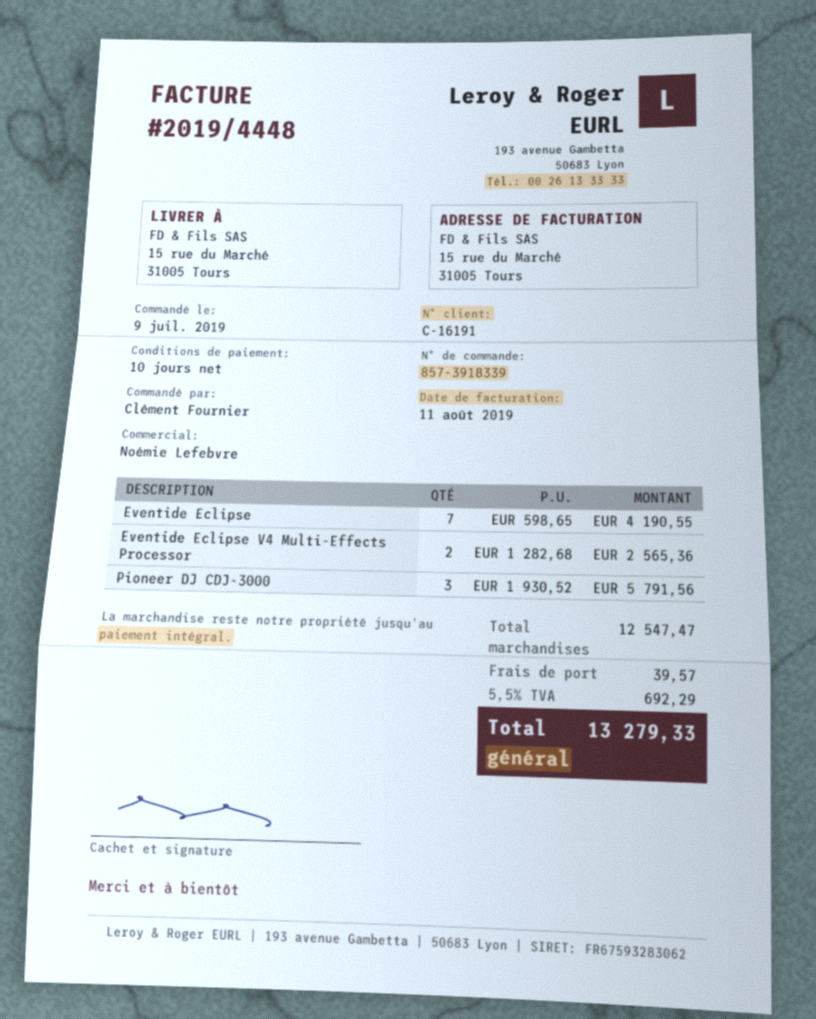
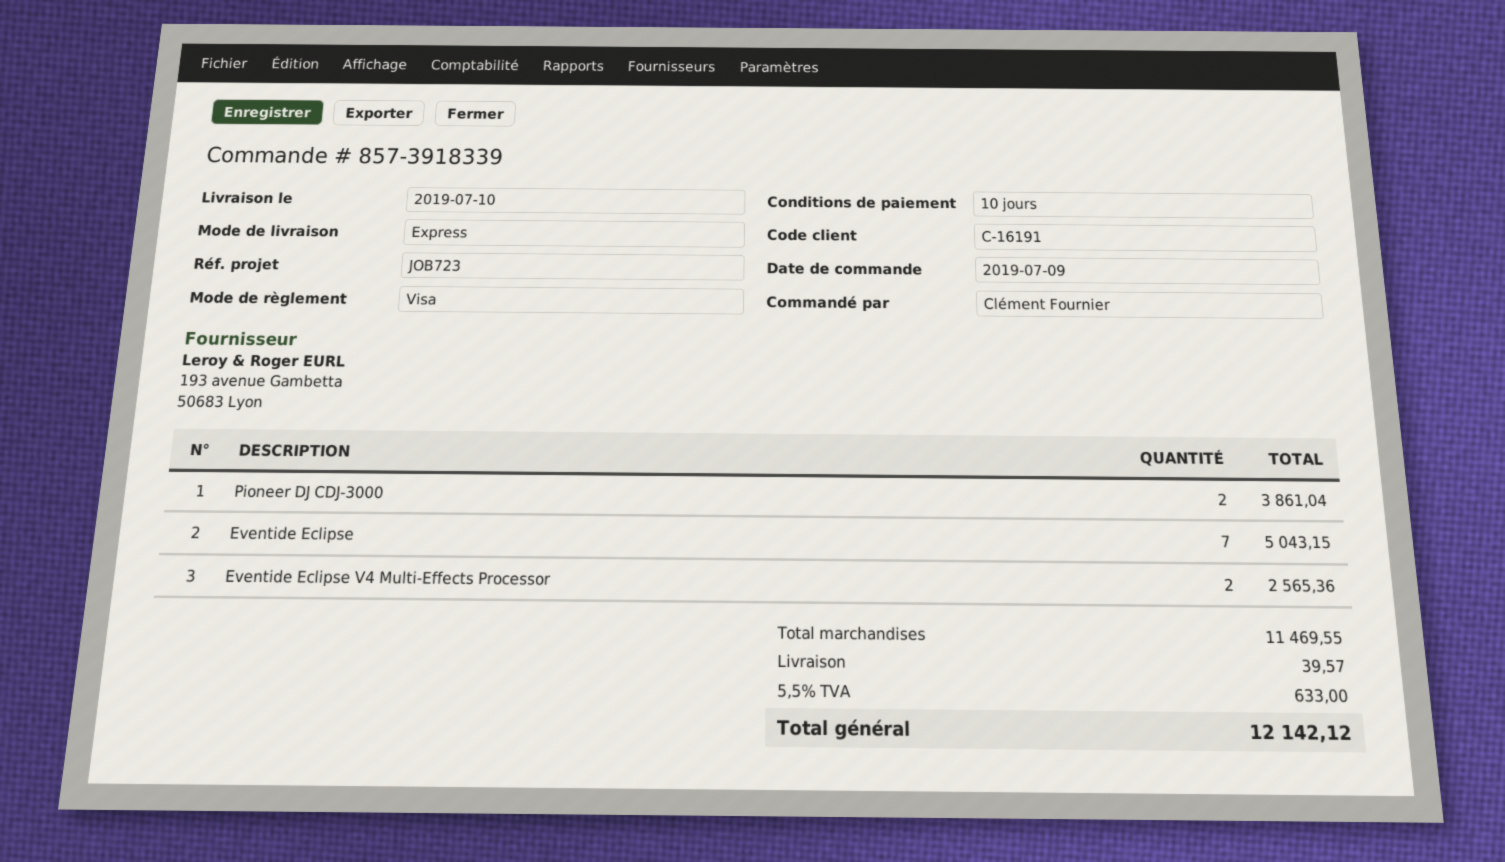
Eventide Eclipse: 7 for 4190.55 -> 7 for 5043.15
Pioneer DJ CDJ-3000: 3 for 5791.56 -> 2 for 3861.04
subtotal: 12547.47 -> 11469.55
tax: 5.5% = 692.29 -> 5.5% = 633.00
total: 13279.33 -> 12142.12

